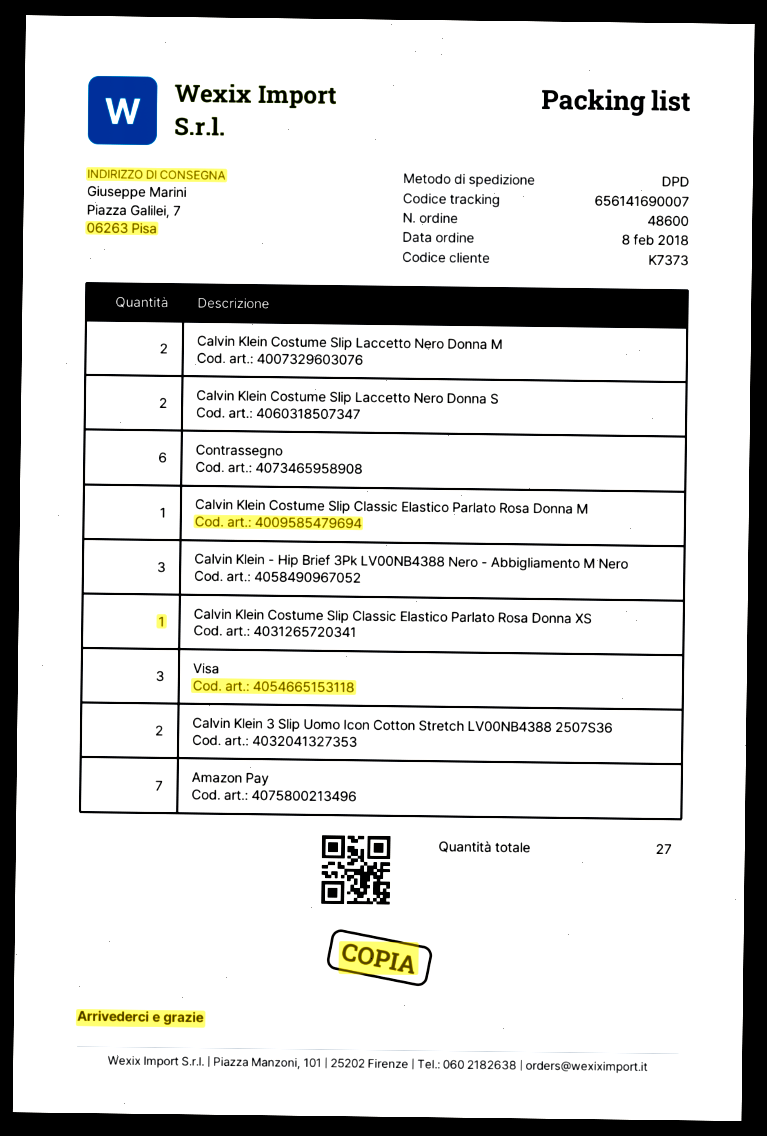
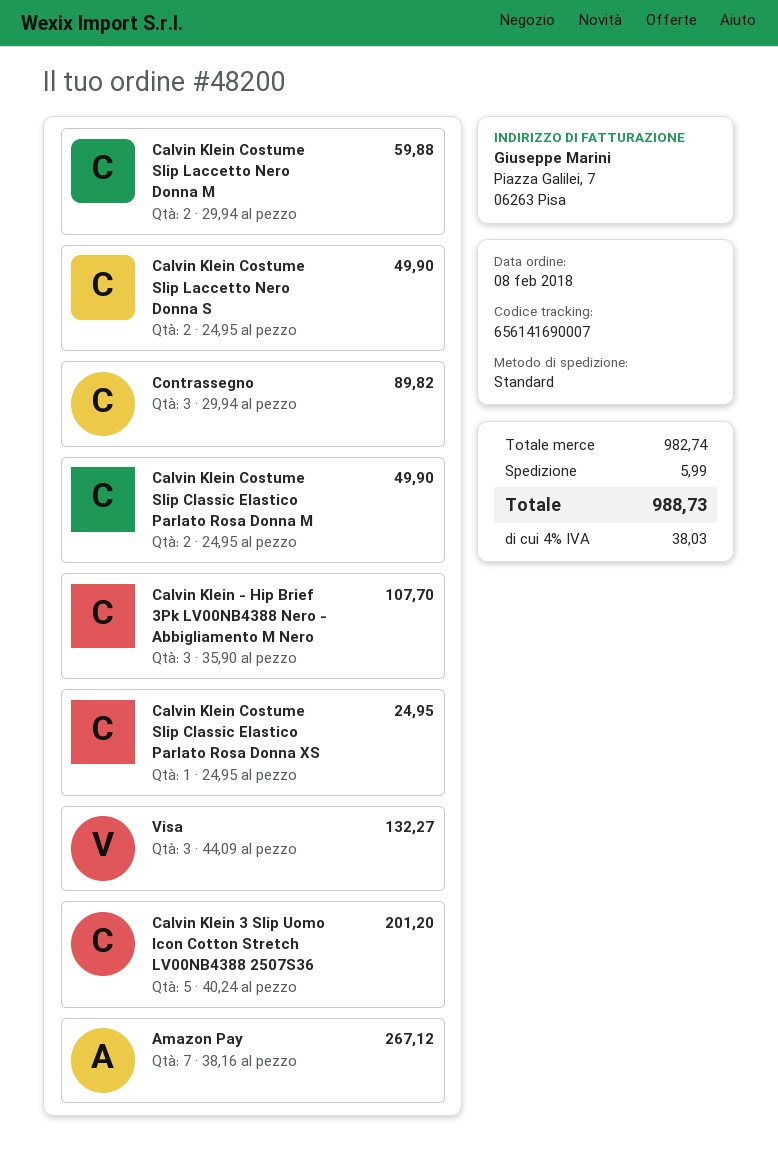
order number: 48600 -> 48200
shipping method: DPD -> standard
Contrassegno: 6 -> 3
Calvin Klein Costume Slip Classic Elastico Parlato Rosa Donna M: 1 -> 2
Calvin Klein 3 Slip Uomo Icon Cotton Stretch LV00NB4388 2507S36: 2 -> 5

